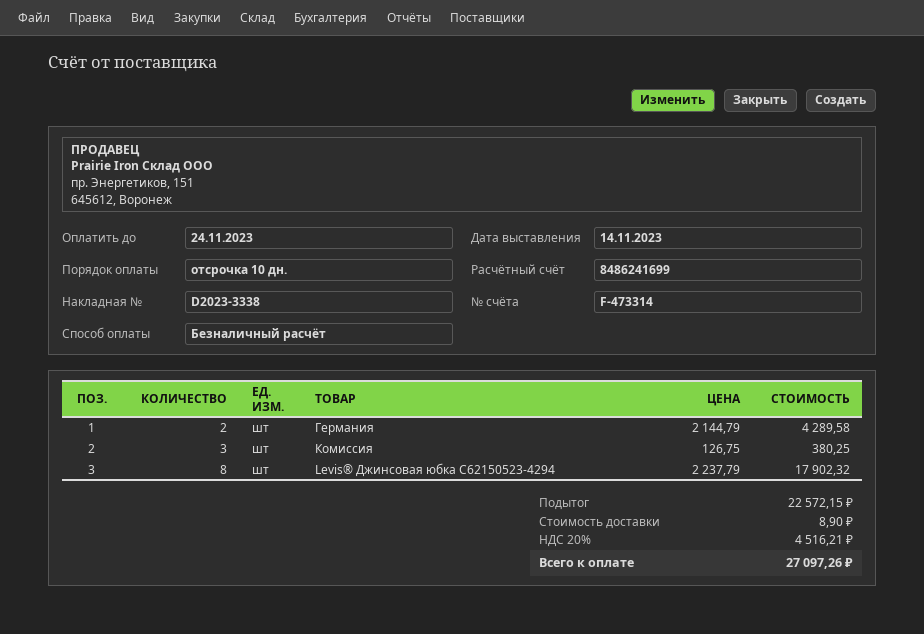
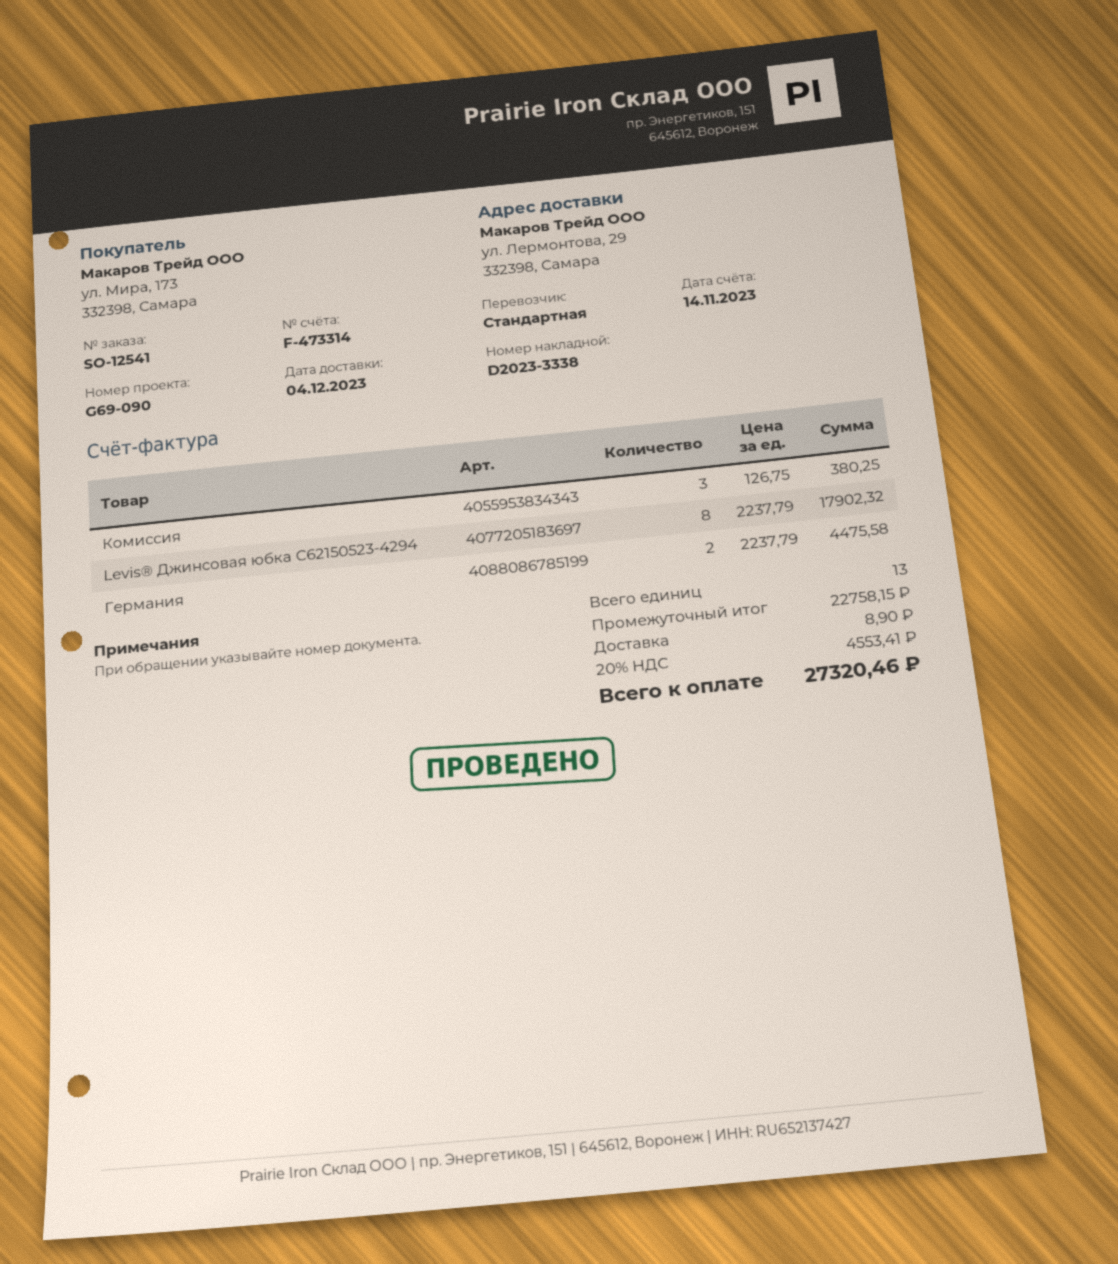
Германия: 2 x 2144.79 = 4289.58 -> 2 x 2237.79 = 4475.58
subtotal: 22572.15 -> 22758.15
tax: 20% = 4516.21 -> 20% = 4553.41
total: 27097.26 -> 27320.46

